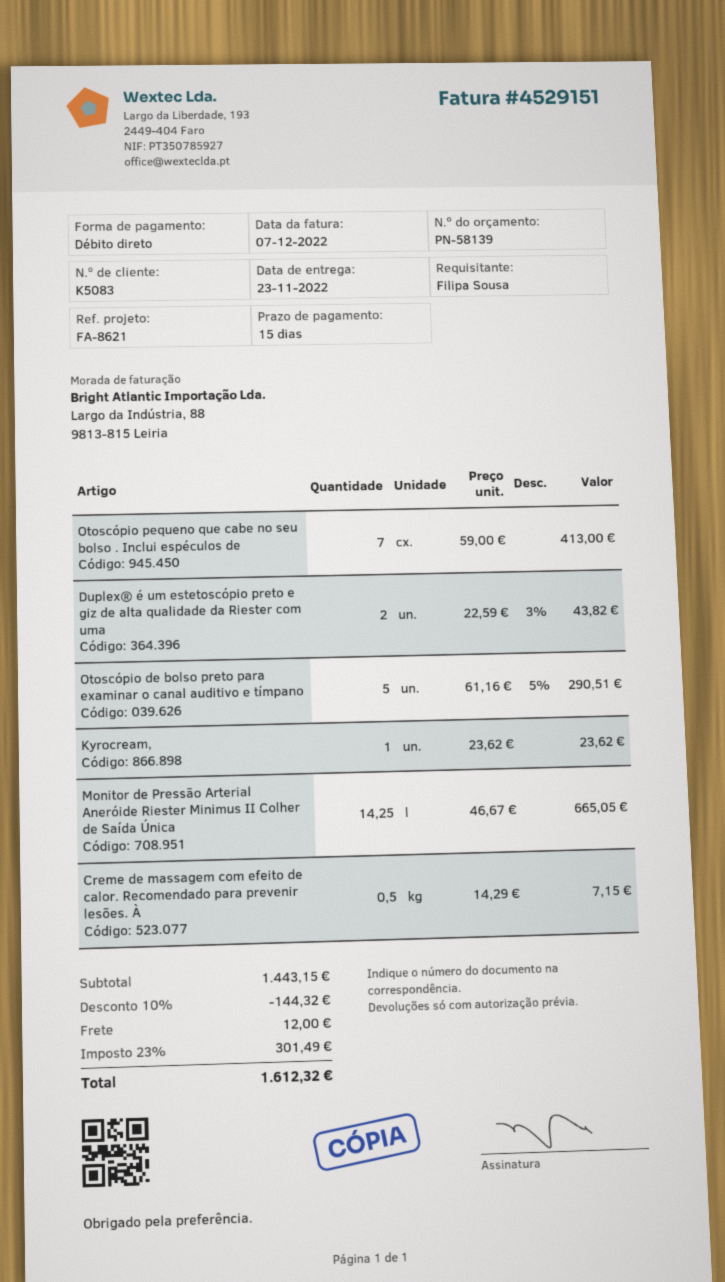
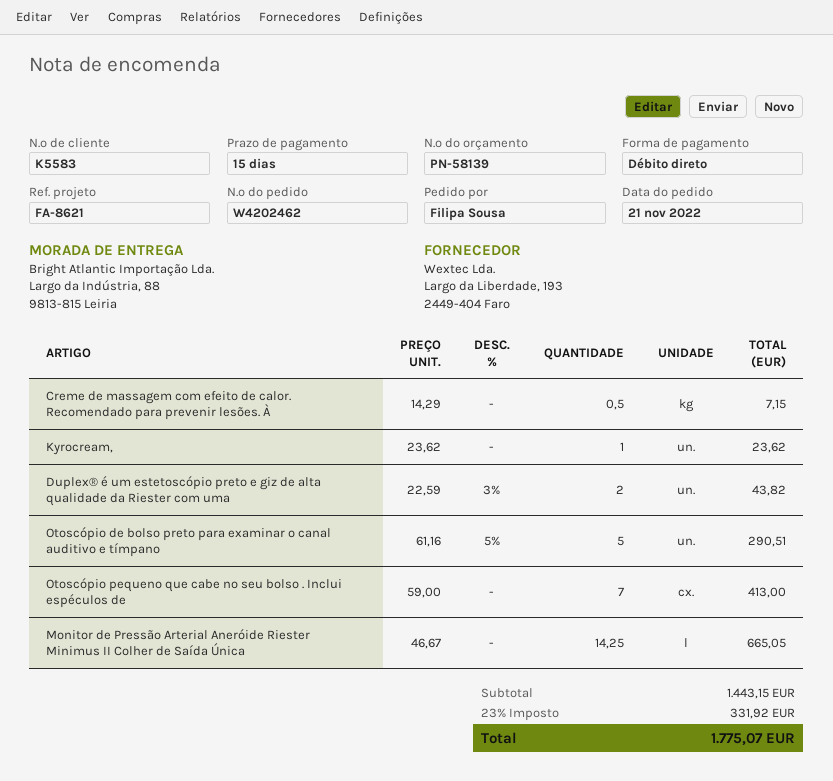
customer number: K5083 -> K5583
discount: 10% = 144.32 -> none
shipping: 12.00 -> none
tax: 23% = 301.49 -> 23% = 331.92
total: 1612.32 -> 1775.07

